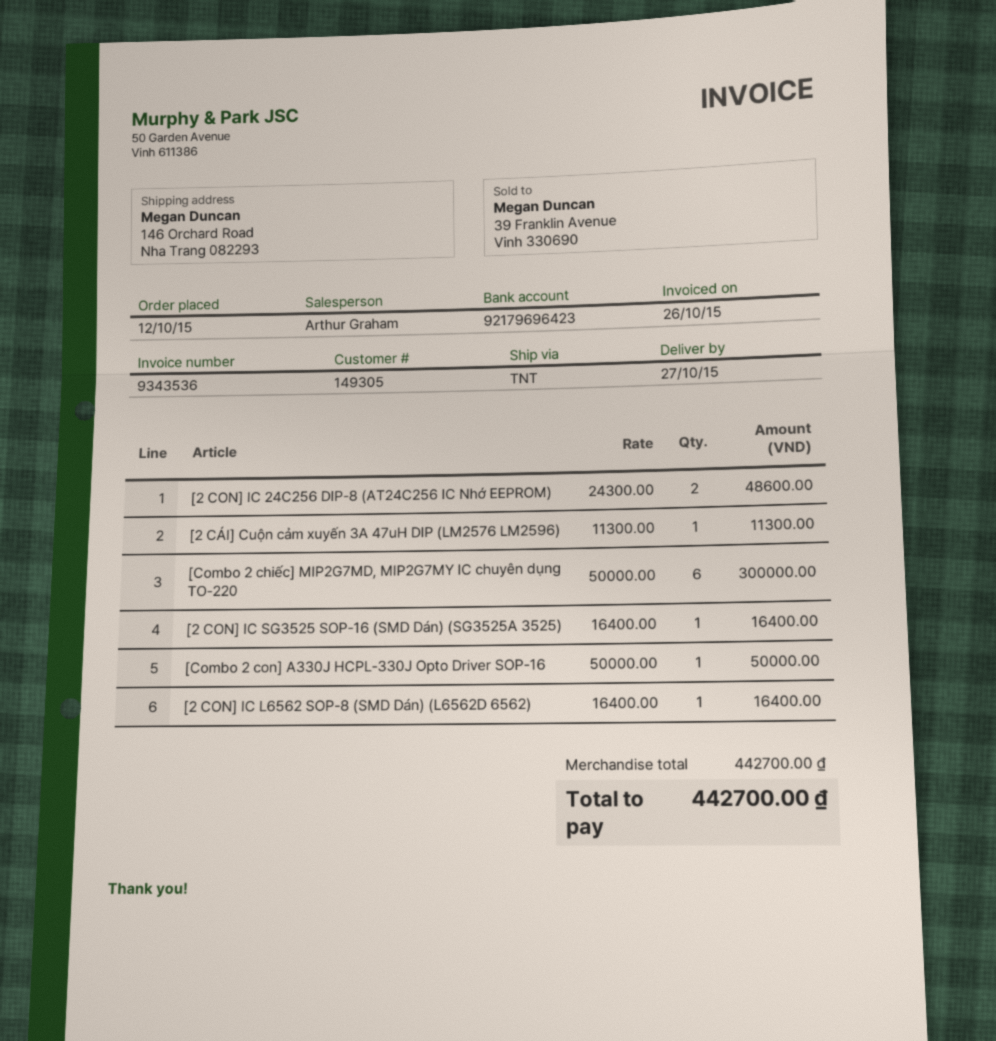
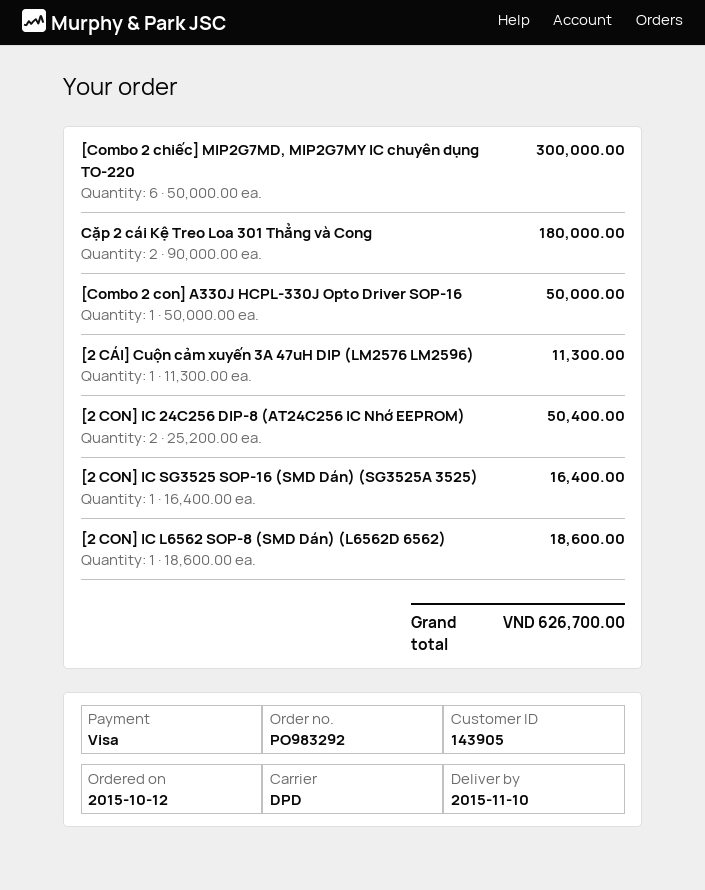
delivery date: 2015-10-27 -> 2015-11-10
customer number: 149305 -> 143905
shipping method: TNT -> DPD
[2 CON] IC 24C256 DIP-8 (AT24C256 IC Nhớ EEPROM): 2 x 24300.00 = 48600.00 -> 2 x 25200.00 = 50400.00
[2 CON] IC L6562 SOP-8 (SMD Dán) (L6562D 6562): 1 x 16400.00 = 16400.00 -> 1 x 18600.00 = 18600.00
Cặp 2 cái Kệ Treo Loa 301 Thẳng và Cong: none -> 2 x 90000.00 = 180000.00
total: 442700.00 -> 626700.00

